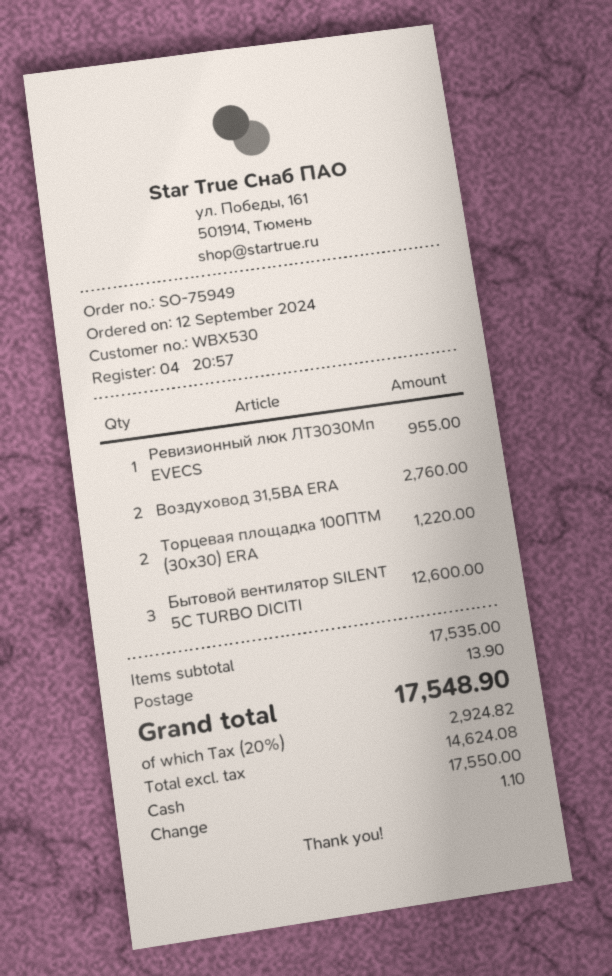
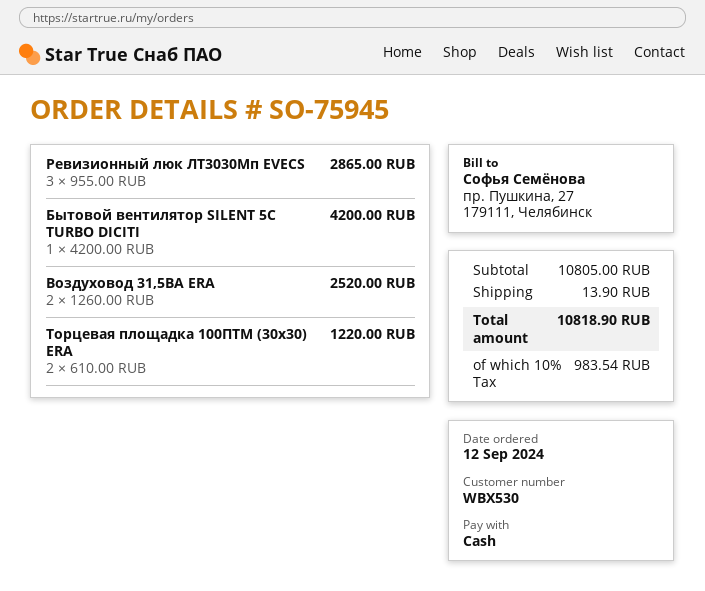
order number: SO-75949 -> SO-75945
Ревизионный люк ЛТ3030Мп EVECS: 1 for 955.00 -> 3 for 2865.00
Воздуховод 31,5ВА ERA: 2 for 2760.00 -> 2 for 2520.00
Бытовой вентилятор SILENT 5C TURBO DICITI: 3 for 12600.00 -> 1 for 4200.00
subtotal: 17535.00 -> 10805.00
tax: 20% = 2924.82 -> 10% = 983.54
total: 17548.90 -> 10818.90

